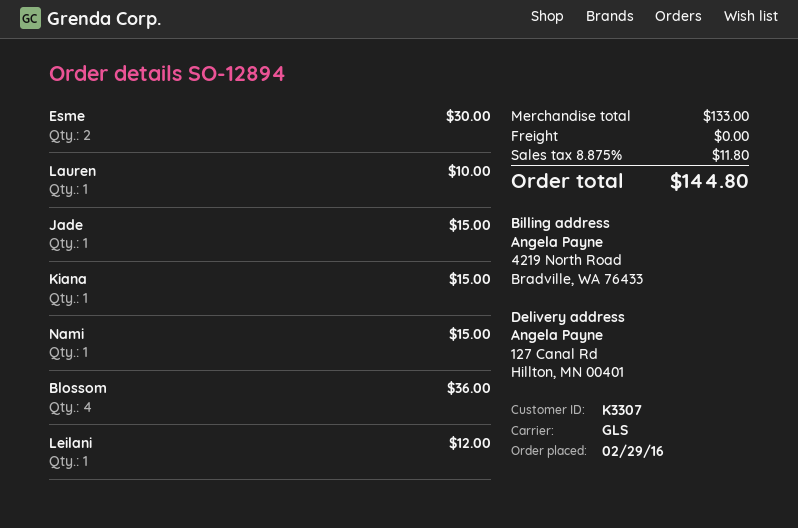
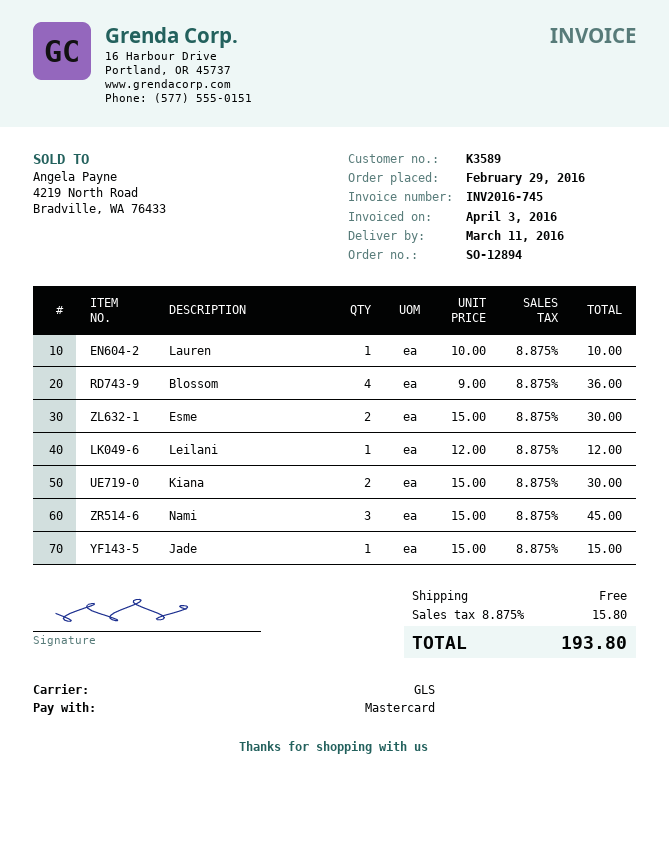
customer number: K3307 -> K3589
Kiana: 1 for 15.00 -> 2 for 30.00
Nami: 1 for 15.00 -> 3 for 45.00
tax: 8.875% = 11.80 -> 8.875% = 15.80
total: 144.80 -> 193.80

